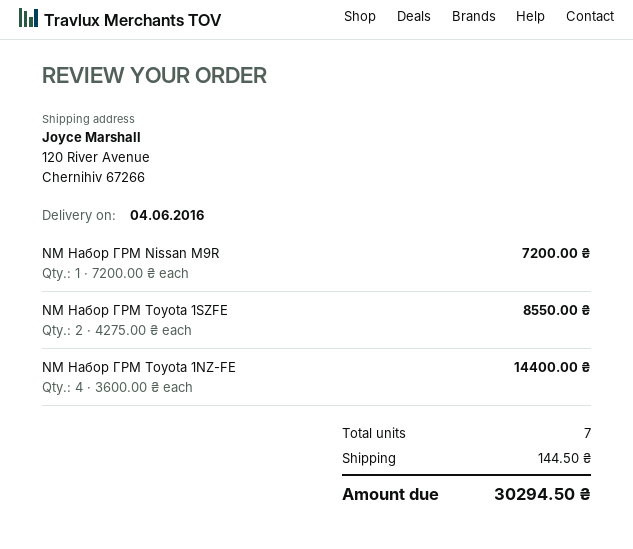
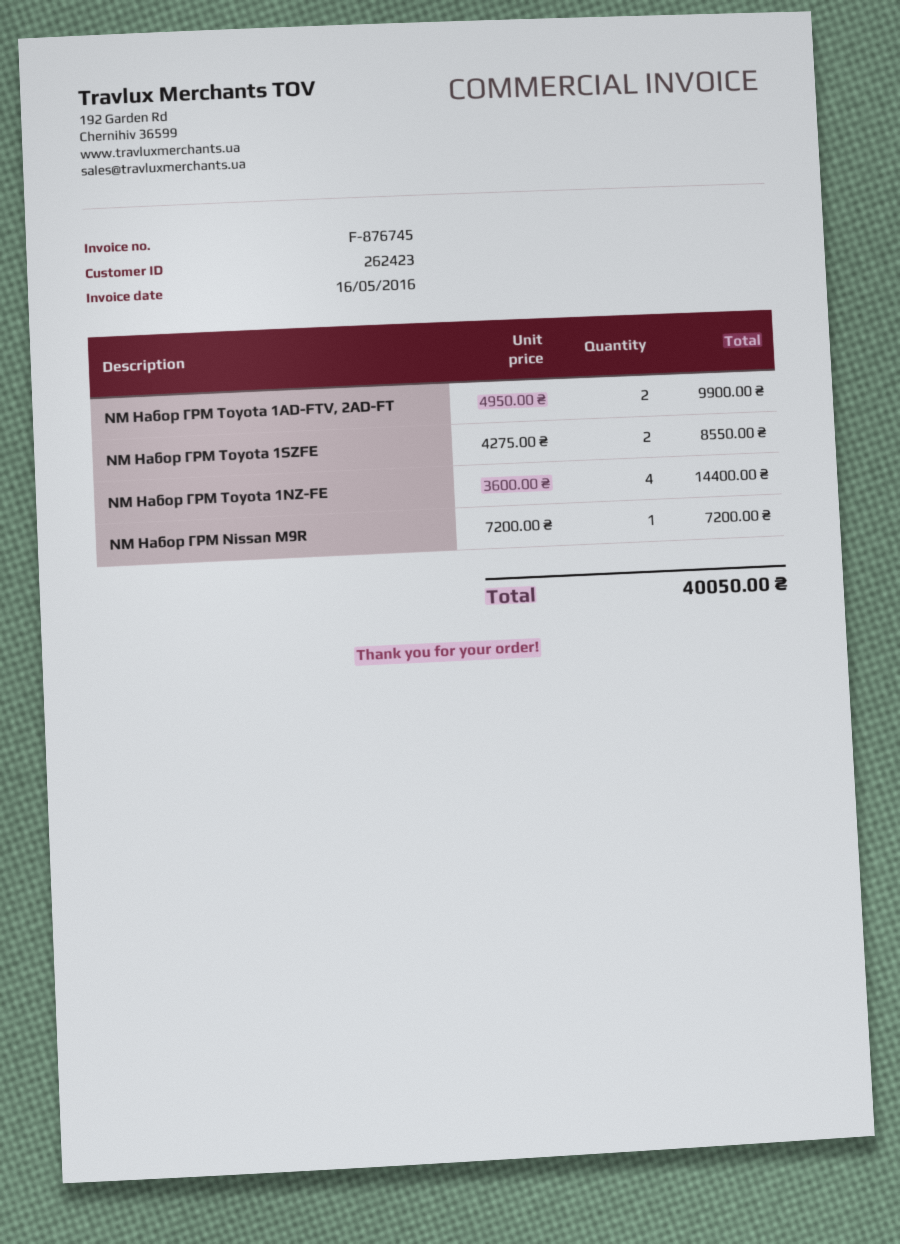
NM Набор ГРМ Toyota 1AD-FTV, 2AD-FT: none -> 2 x 4950.00 = 9900.00
shipping: 144.50 -> none
total: 30294.50 -> 40050.00

